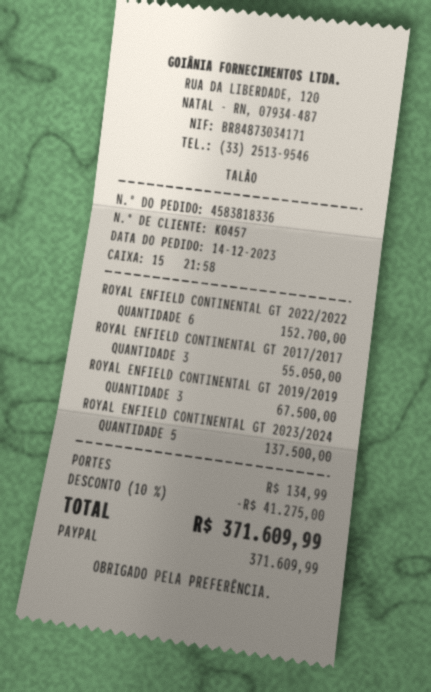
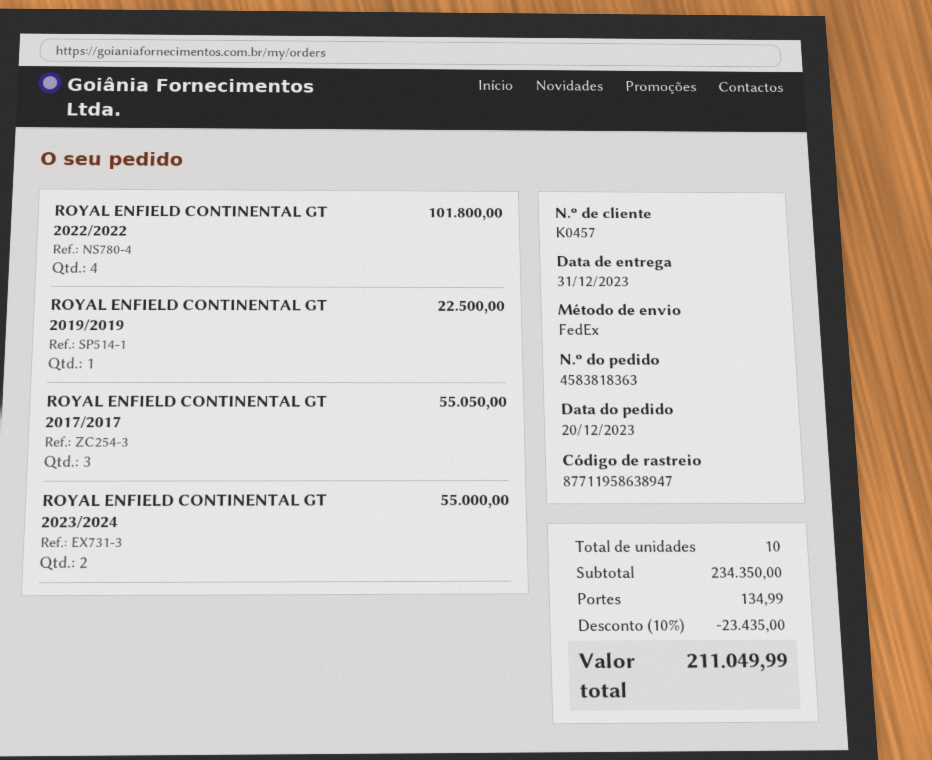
order number: 4583818336 -> 4583818363
order date: 2023-12-14 -> 2023-12-20
ROYAL ENFIELD CONTINENTAL GT 2022/2022: 6 for 152700.00 -> 4 for 101800.00
ROYAL ENFIELD CONTINENTAL GT 2019/2019: 3 for 67500.00 -> 1 for 22500.00
ROYAL ENFIELD CONTINENTAL GT 2023/2024: 5 for 137500.00 -> 2 for 55000.00
discount: 10% = 41275.00 -> 10% = 23435.00
total: 371609.99 -> 211049.99

